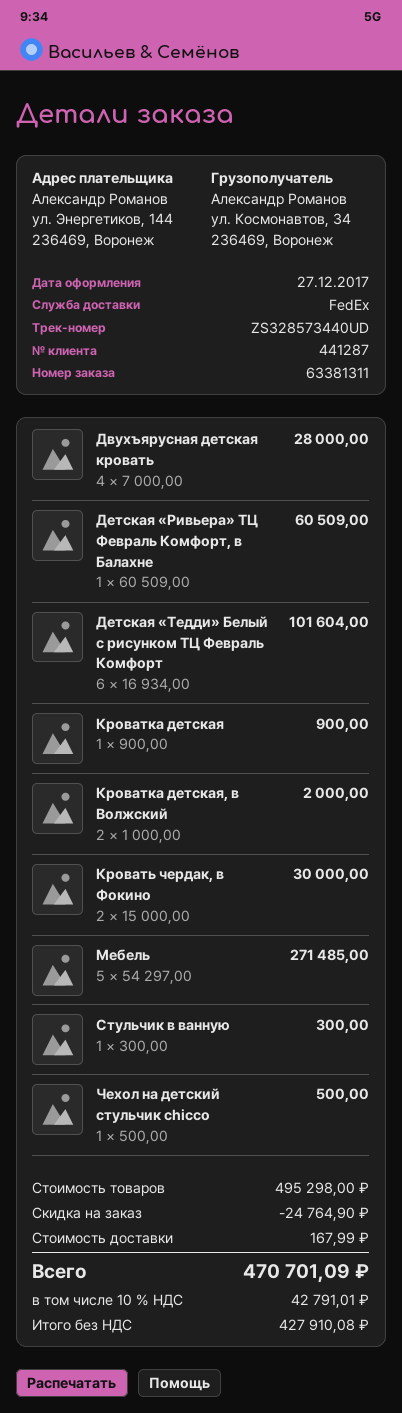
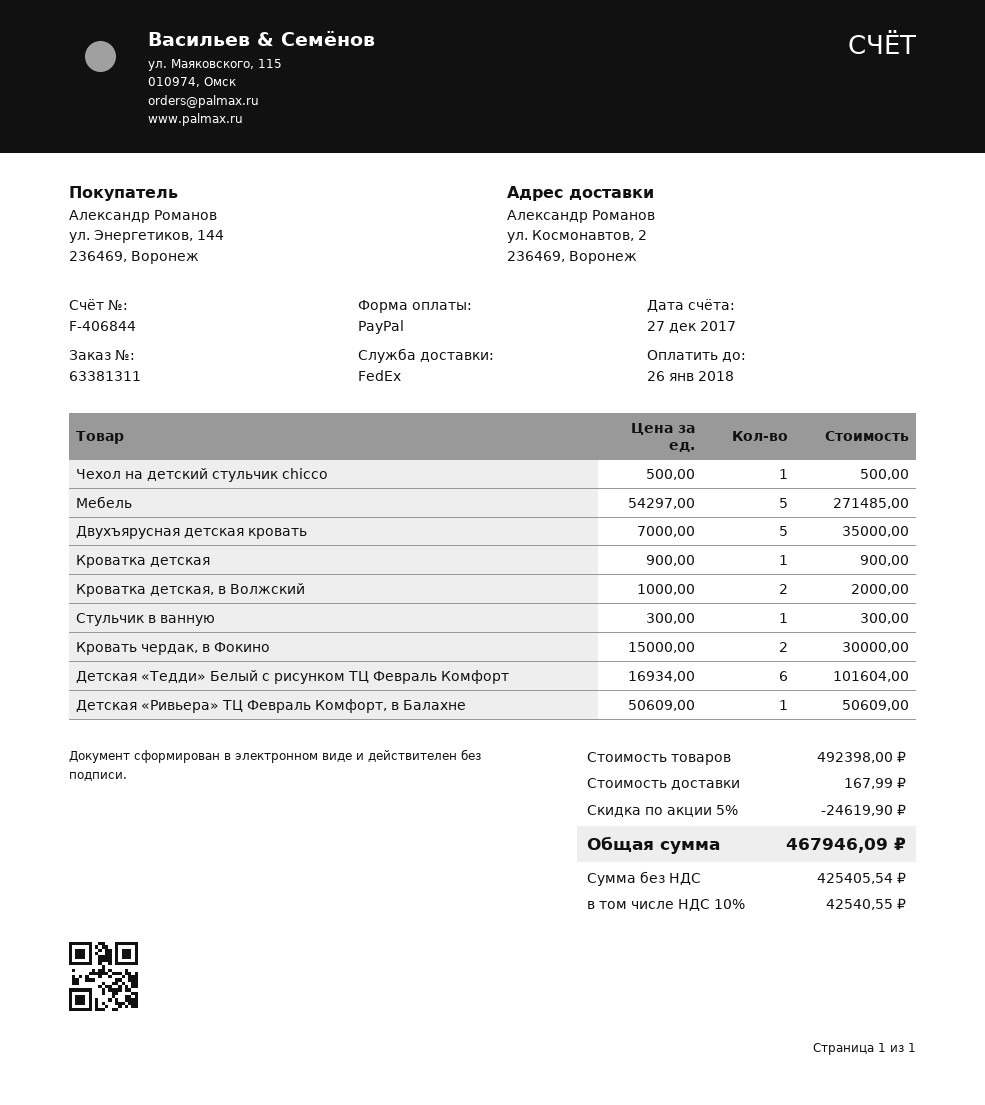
ship to: ул. Космонавтов, 34, 236469, Воронеж -> ул. Космонавтов, 2, 236469, Воронеж
Двухъярусная детская кровать: 4 x 7000.00 = 28000.00 -> 5 x 7000.00 = 35000.00
Детская «Ривьера» ТЦ Февраль Комфорт, в Балахне: 1 x 60509.00 = 60509.00 -> 1 x 50609.00 = 50609.00
subtotal: 495298.00 -> 492398.00
discount: 24764.90 -> 24619.90
net: 427910.08 -> 425405.54
tax: 10% = 42791.01 -> 10% = 42540.55
total: 470701.09 -> 467946.09

